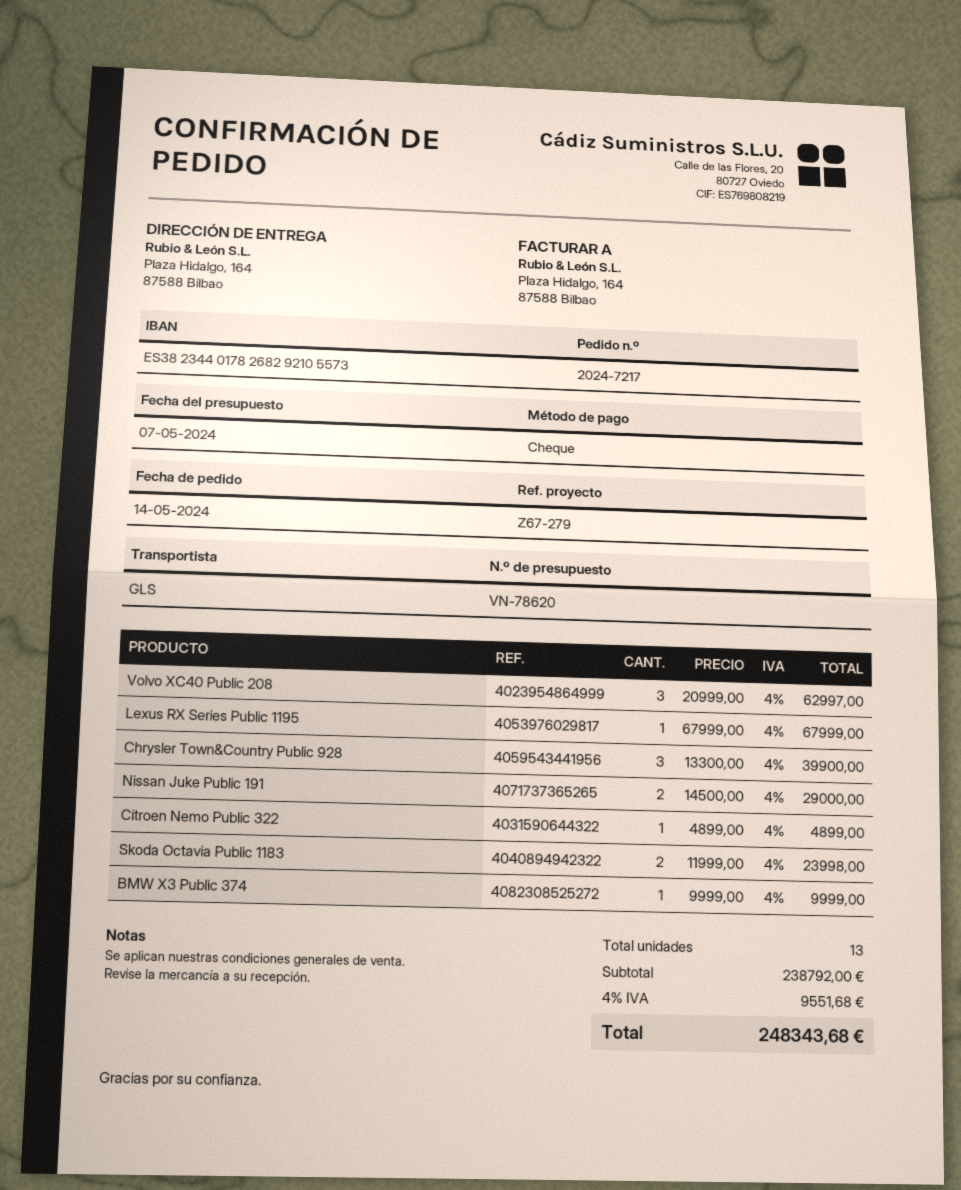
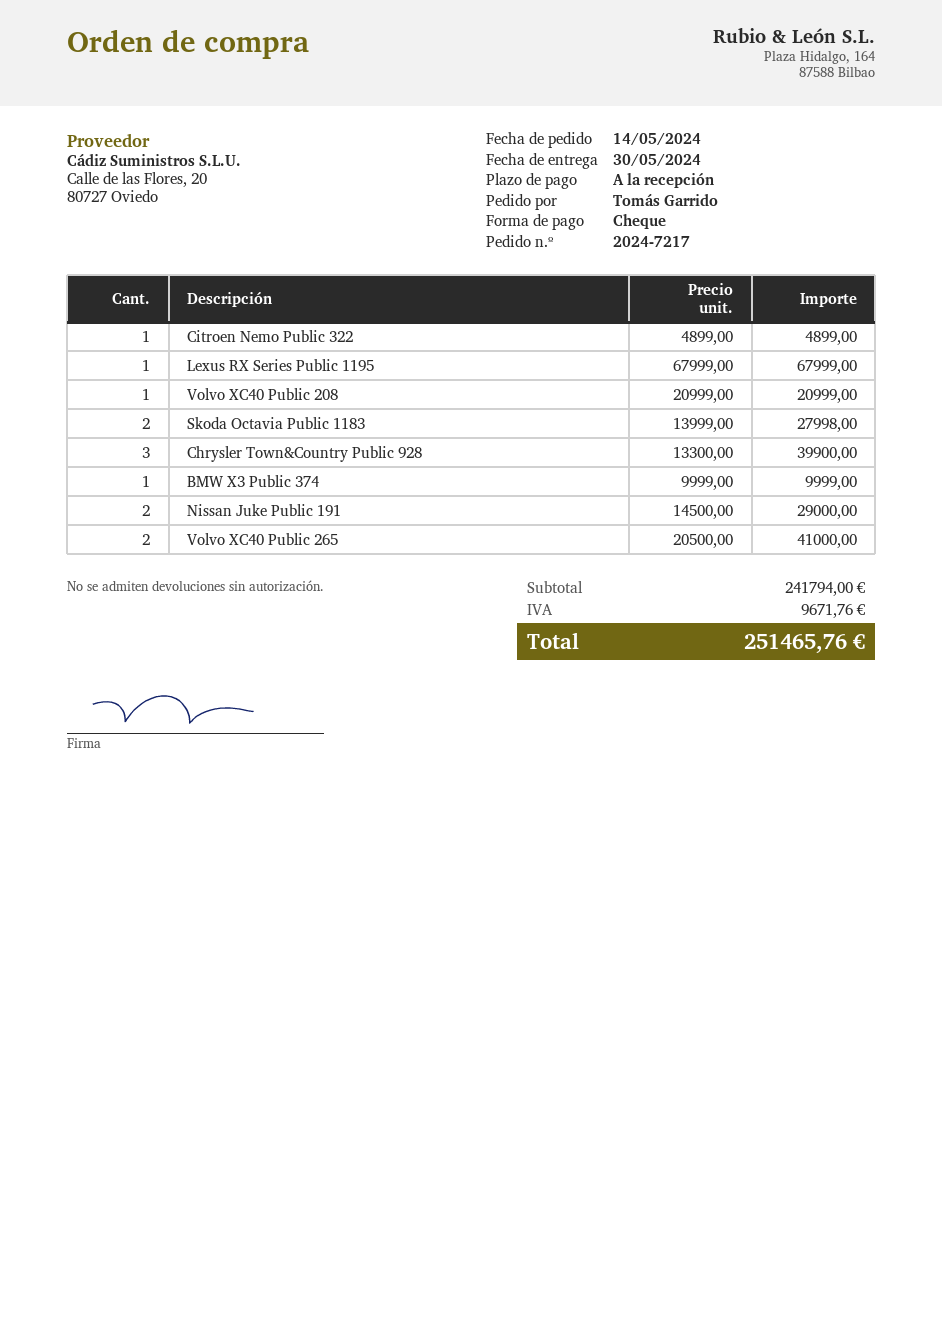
Volvo XC40 Public 208: 3 x 20999.00 = 62997.00 -> 1 x 20999.00 = 20999.00
Skoda Octavia Public 1183: 2 x 11999.00 = 23998.00 -> 2 x 13999.00 = 27998.00
Volvo XC40 Public 265: none -> 2 x 20500.00 = 41000.00
subtotal: 238792.00 -> 241794.00
tax: 9551.68 -> 9671.76
total: 248343.68 -> 251465.76

